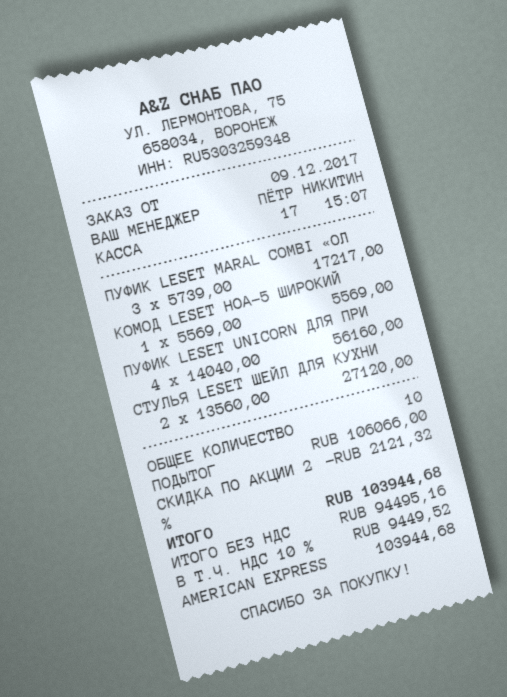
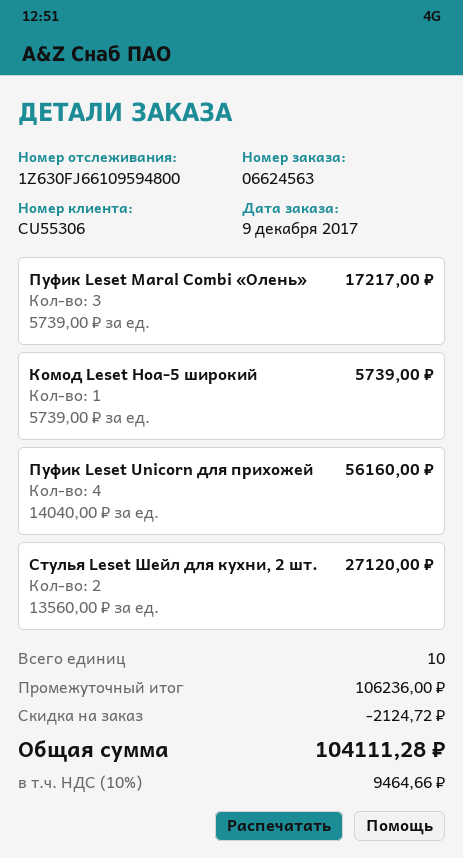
КОМОД LESET НОА-5 ШИРОКИЙ: 1 x 5569.00 = 5569.00 -> 1 x 5739.00 = 5739.00
subtotal: 106066.00 -> 106236.00
discount: 2121.32 -> 2124.72
tax: 10% = 9449.52 -> 10% = 9464.66
total: 103944.68 -> 104111.28

